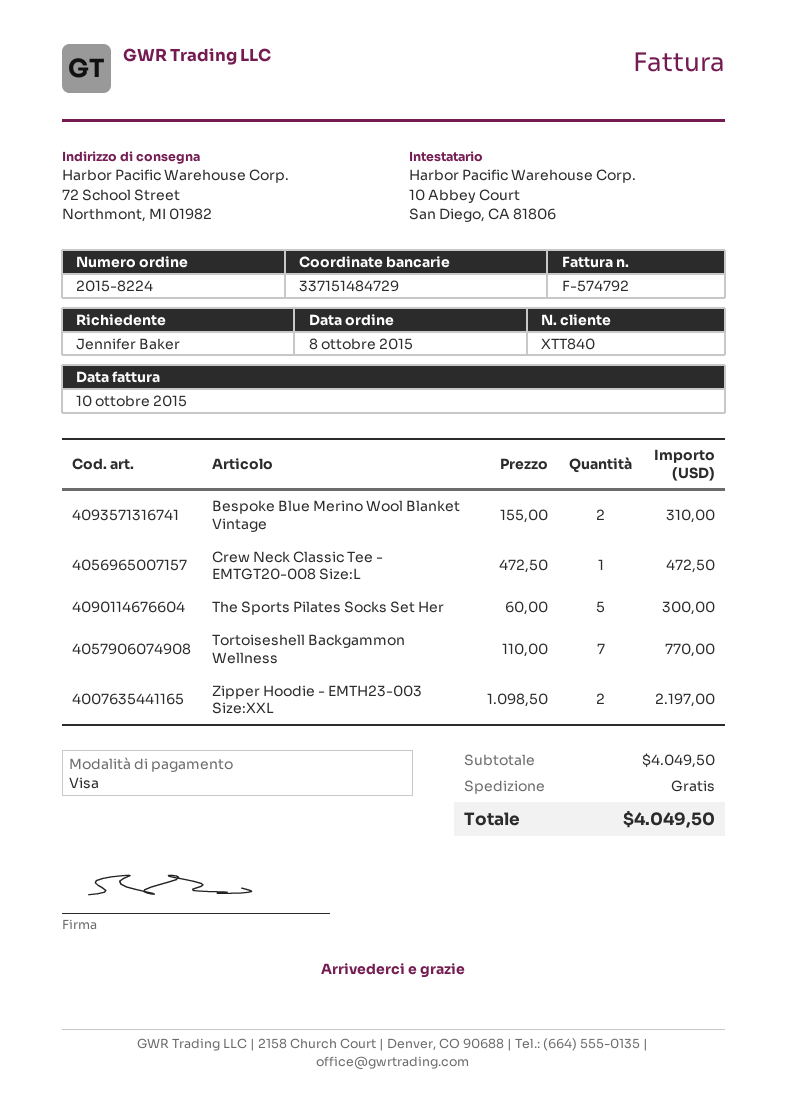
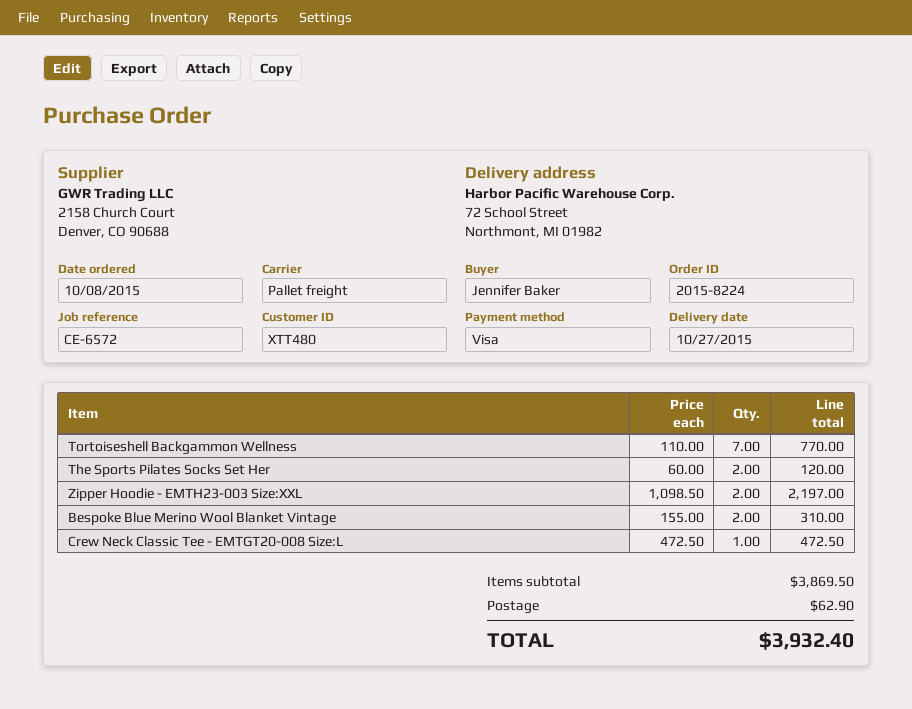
customer number: XTT840 -> XTT480
The Sports Pilates Socks Set Her: 5 x 60.00 = 300.00 -> 2 x 60.00 = 120.00
subtotal: 4049.50 -> 3869.50
shipping: 0.00 -> 62.90
total: 4049.50 -> 3932.40

